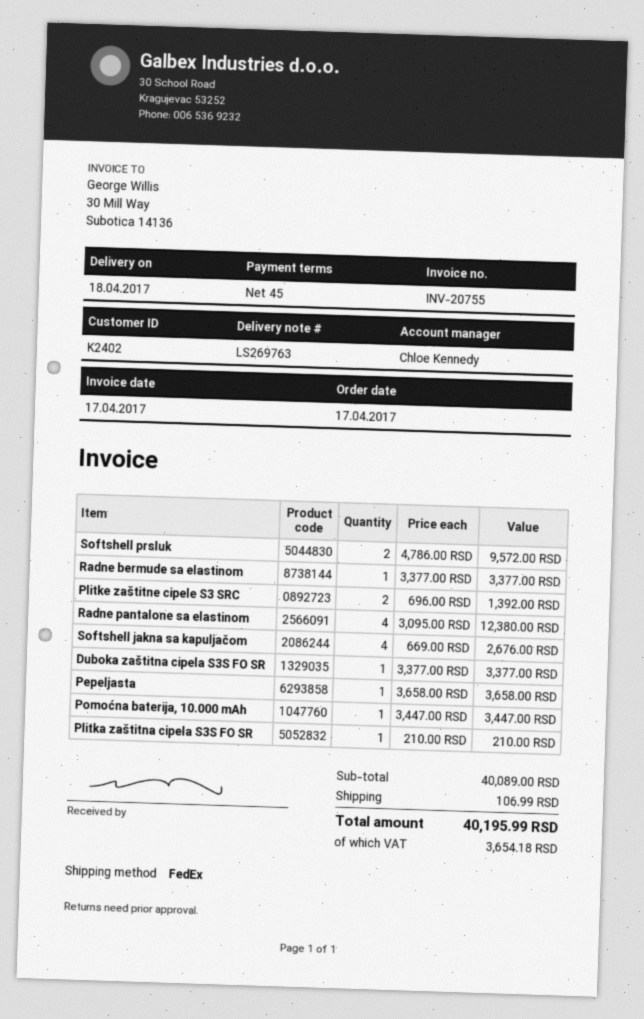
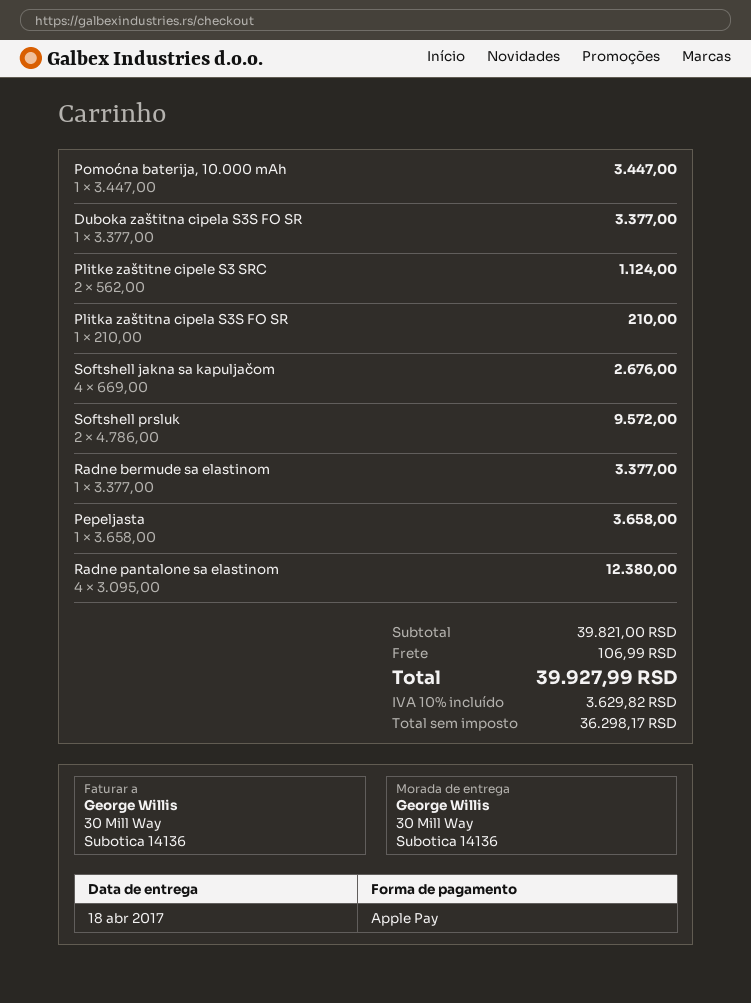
Plitke zaštitne cipele S3 SRC: 2 x 696.00 = 1392.00 -> 2 x 562.00 = 1124.00
subtotal: 40089.00 -> 39821.00
tax: 3654.18 -> 3629.82
total: 40195.99 -> 39927.99

